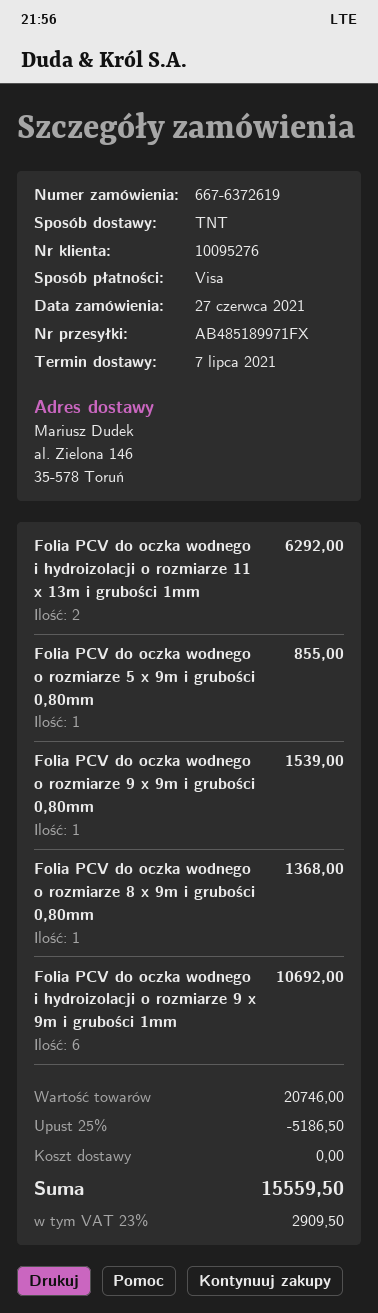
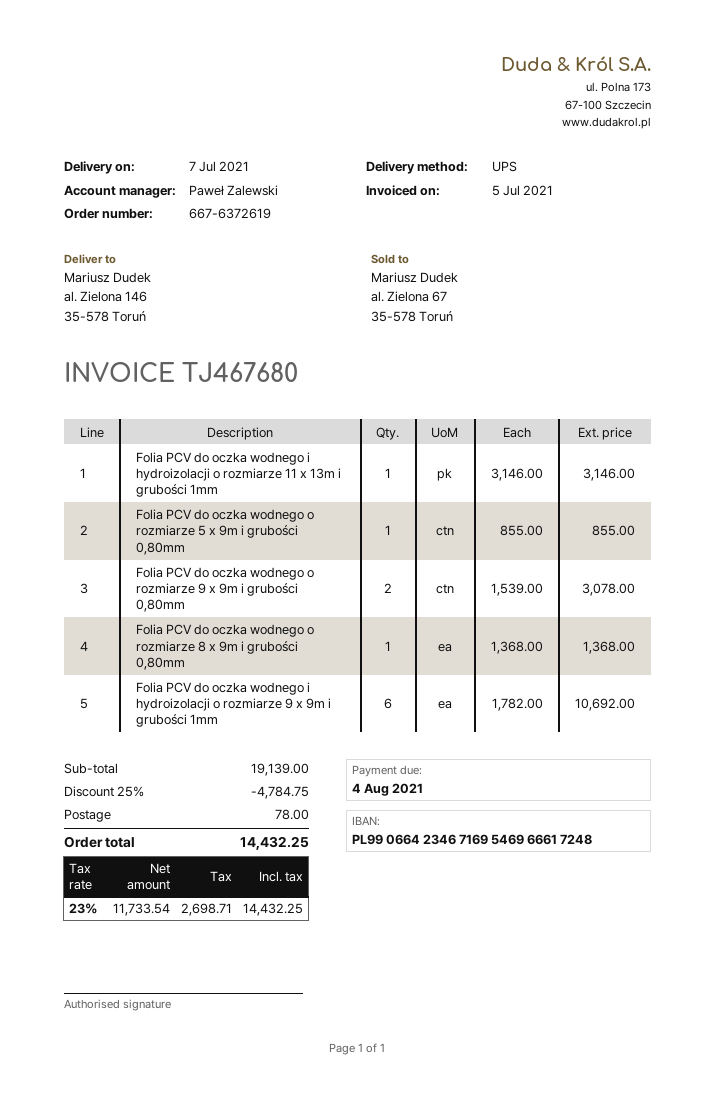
shipping method: TNT -> UPS
Folia PCV do oczka wodnego i hydroizolacji o rozmiarze 11 x 13m i grubości 1mm: 2 for 6292.00 -> 1 for 3146.00
Folia PCV do oczka wodnego o rozmiarze 9 x 9m i grubości 0,80mm: 1 for 1539.00 -> 2 for 3078.00
subtotal: 20746.00 -> 19139.00
discount: 25% = 5186.50 -> 25% = 4784.75
shipping: 0.00 -> 78.00
tax: 23% = 2909.50 -> 23% = 2698.71
total: 15559.50 -> 14432.25

